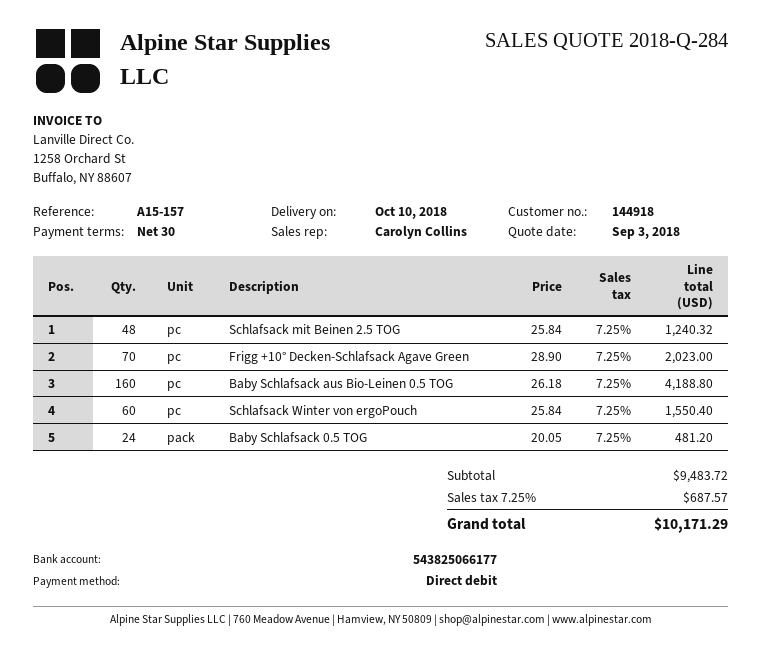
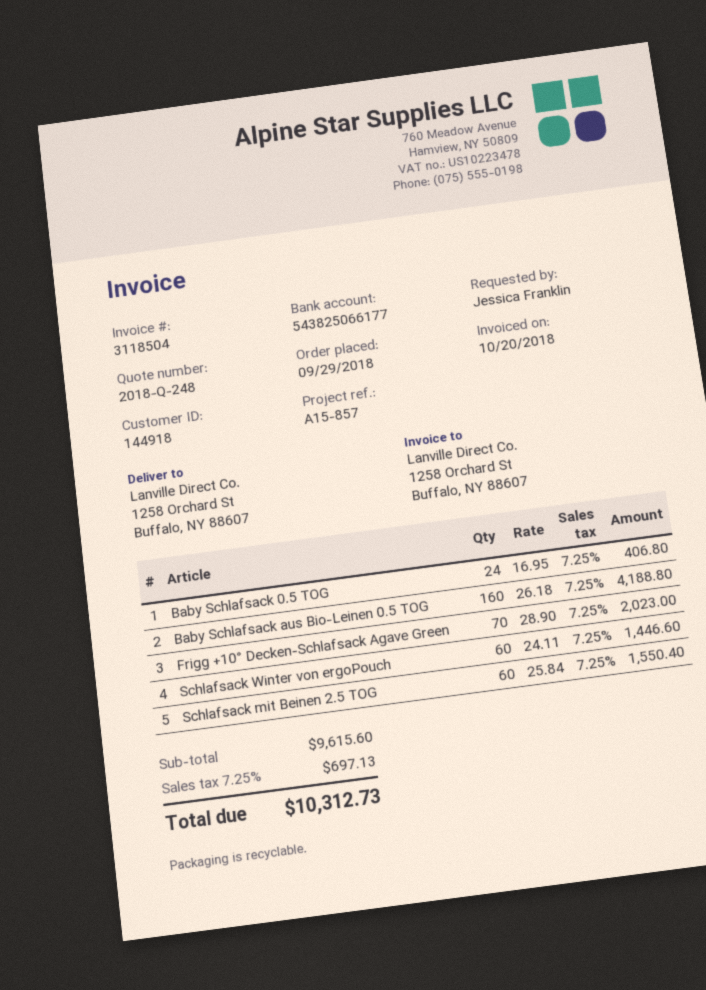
quote number: 2018-Q-284 -> 2018-Q-248
reference: A15-157 -> A15-857
Schlafsack mit Beinen 2.5 TOG: 48 x 25.84 = 1240.32 -> 60 x 25.84 = 1550.40
Schlafsack Winter von ergoPouch: 60 x 25.84 = 1550.40 -> 60 x 24.11 = 1446.60
Baby Schlafsack 0.5 TOG: 24 x 20.05 = 481.20 -> 24 x 16.95 = 406.80
subtotal: 9483.72 -> 9615.60
tax: 7.25% = 687.57 -> 7.25% = 697.13
total: 10171.29 -> 10312.73

